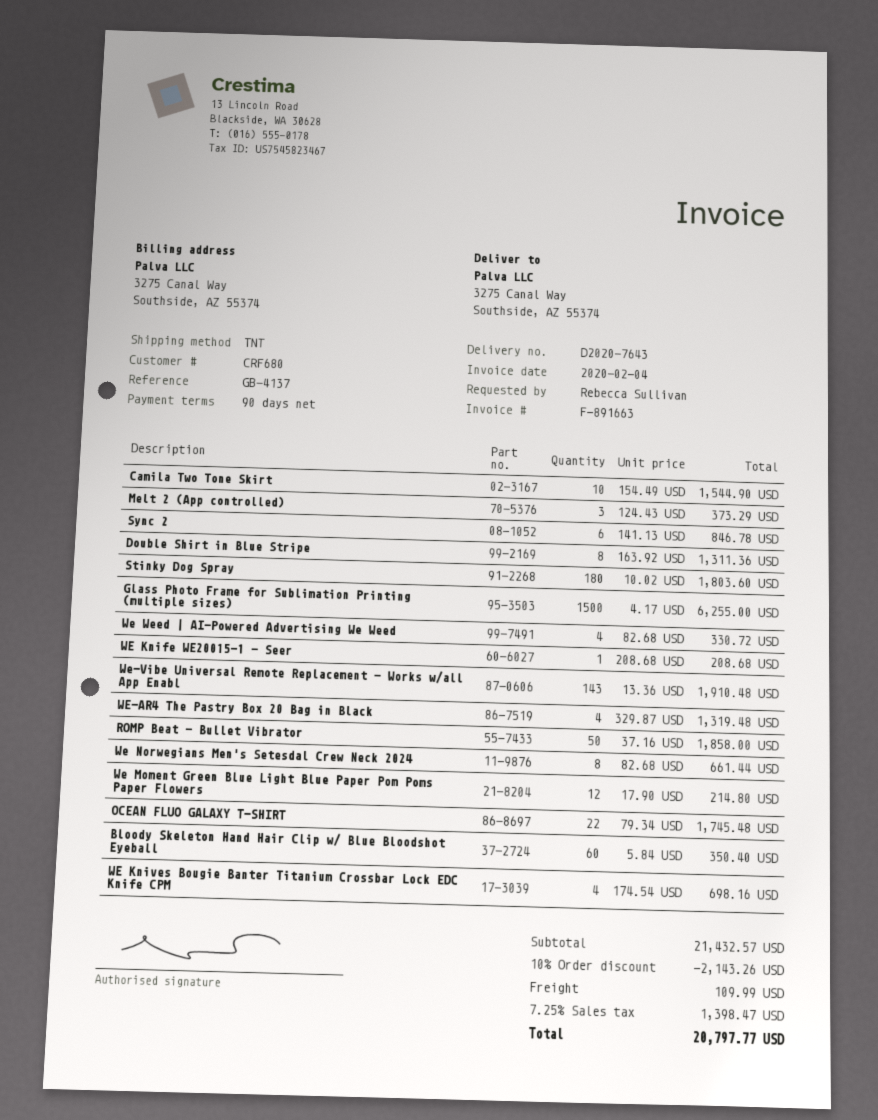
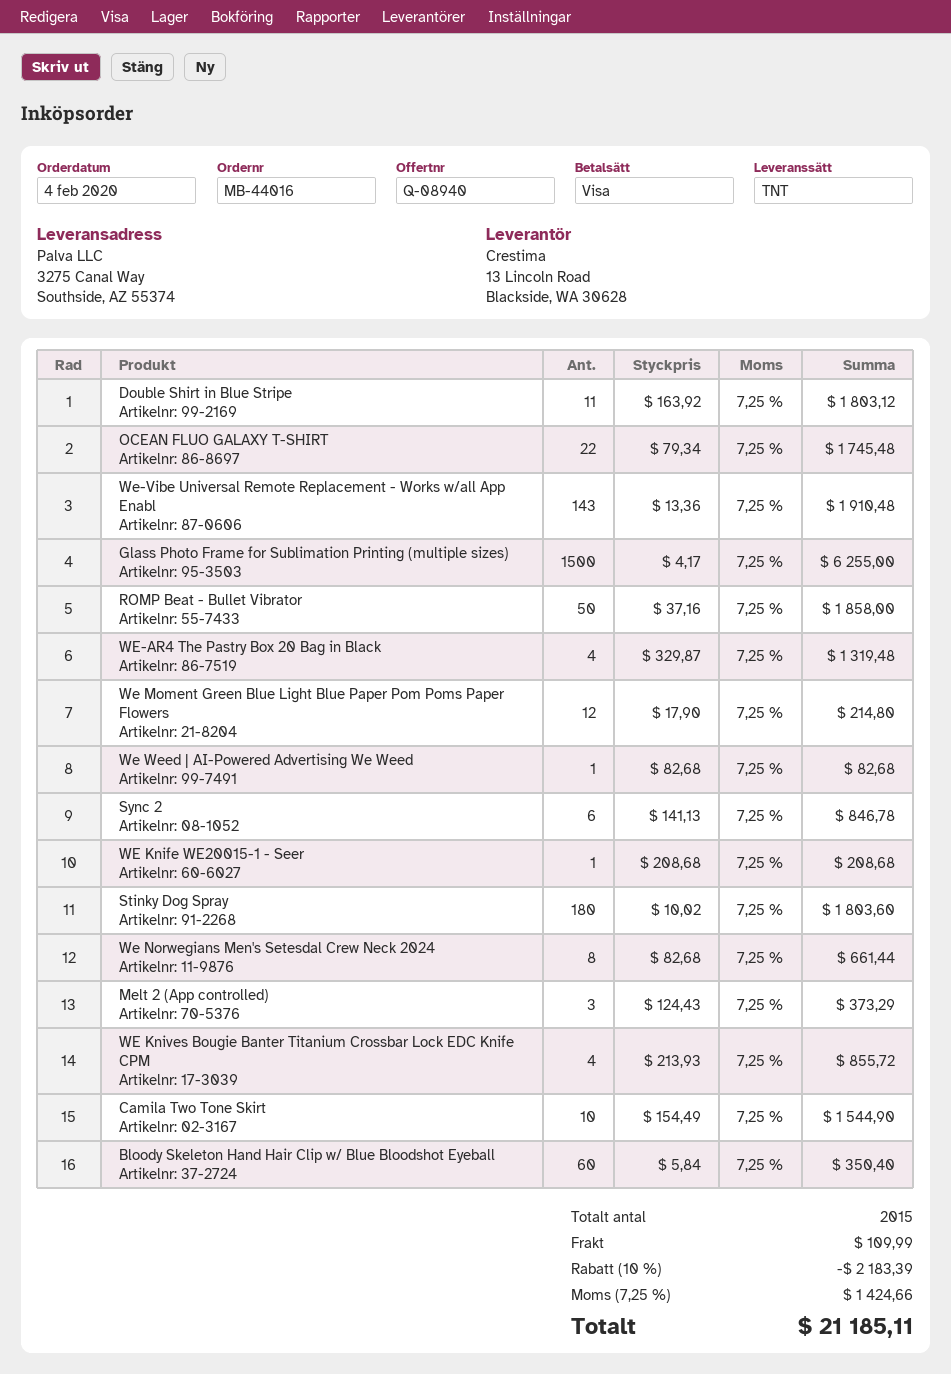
Double Shirt in Blue Stripe: 8 x 163.92 = 1311.36 -> 11 x 163.92 = 1803.12
We Weed | AI-Powered Advertising We Weed: 4 x 82.68 = 330.72 -> 1 x 82.68 = 82.68
WE Knives Bougie Banter Titanium Crossbar Lock EDC Knife CPM: 4 x 174.54 = 698.16 -> 4 x 213.93 = 855.72
discount: 10% = 2143.26 -> 10% = 2183.39
tax: 7.25% = 1398.47 -> 7.25% = 1424.66
total: 20797.77 -> 21185.11

